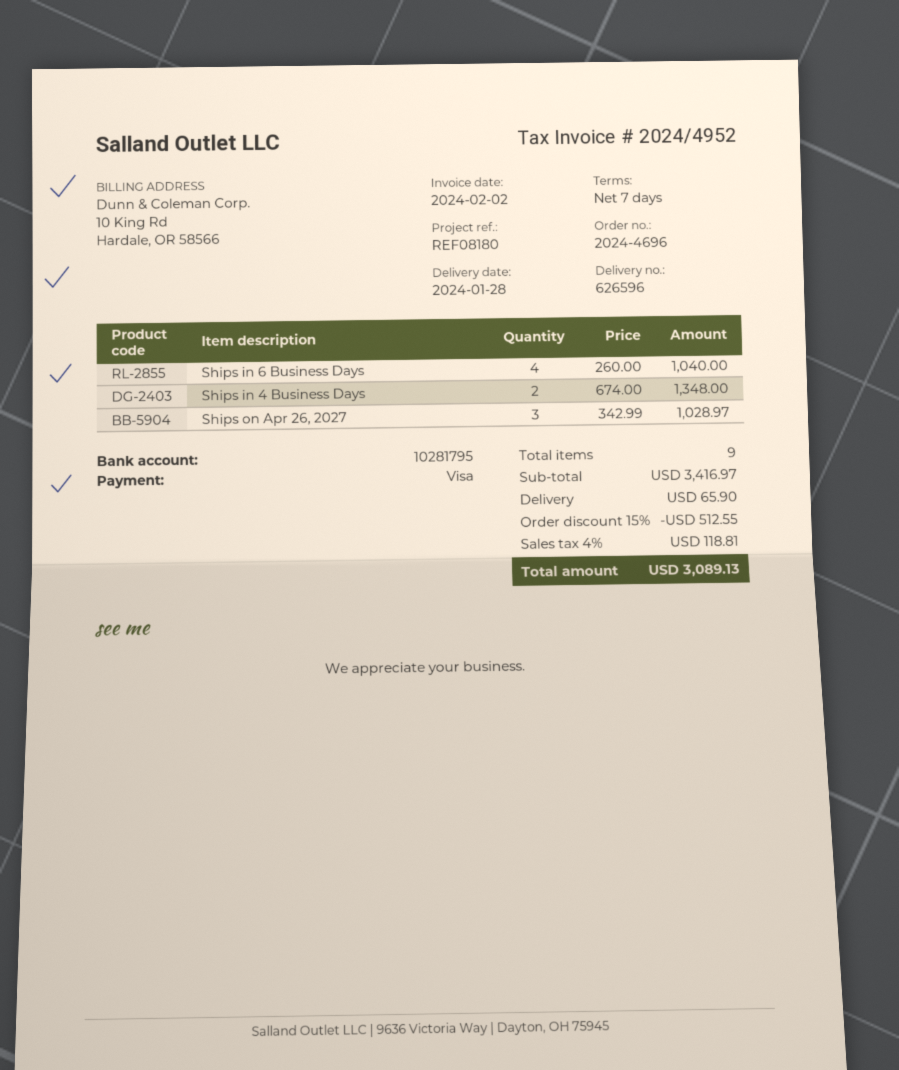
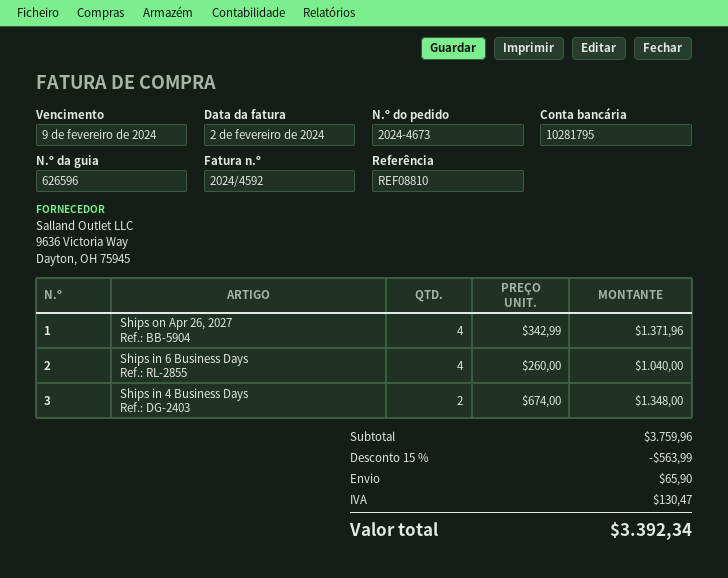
order number: 2024-4696 -> 2024-4673
invoice number: 2024/4952 -> 2024/4592
reference: REF08180 -> REF08810
Ships on Apr 26, 2027: 3 x 342.99 = 1028.97 -> 4 x 342.99 = 1371.96
subtotal: 3416.97 -> 3759.96
discount: 15% = 512.55 -> 15% = 563.99
tax: 118.81 -> 130.47
total: 3089.13 -> 3392.34

